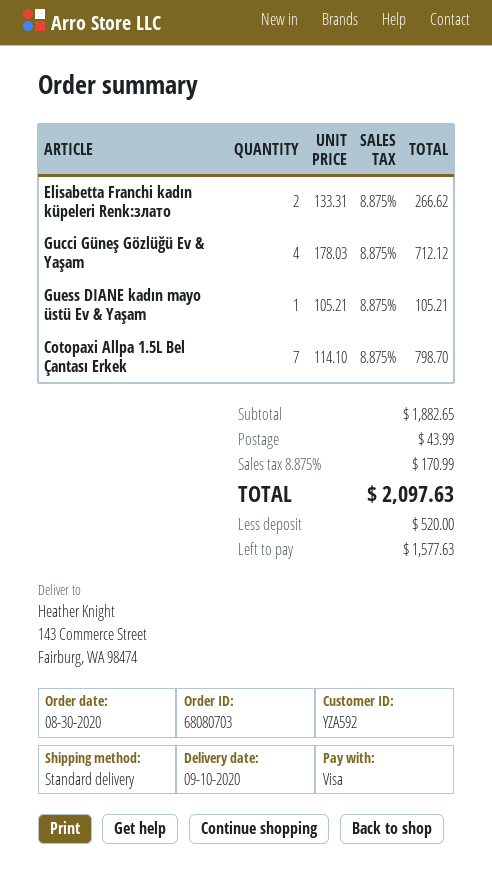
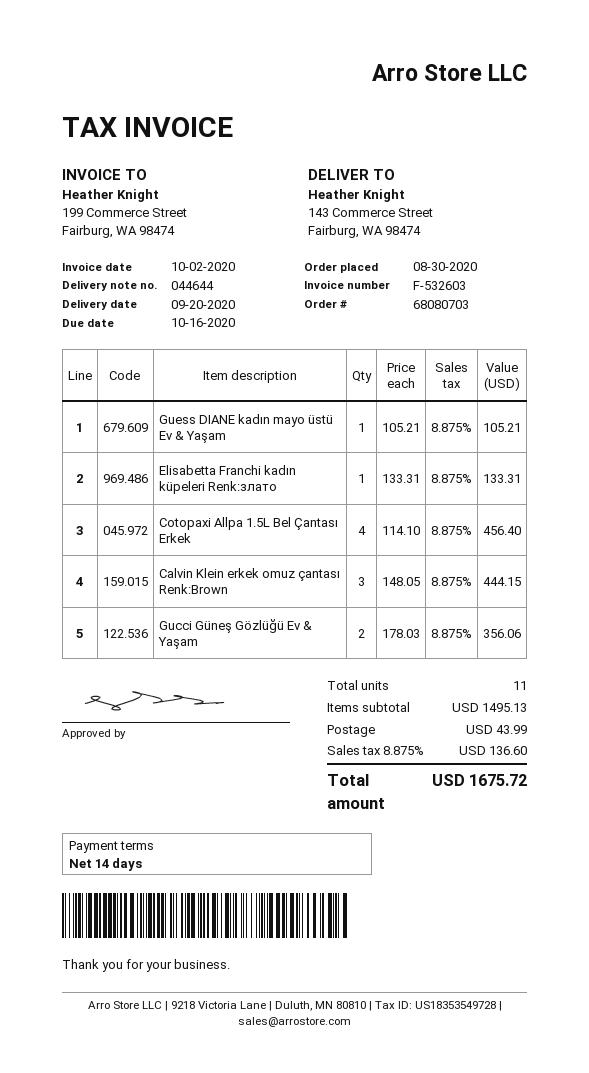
delivery date: 2020-09-10 -> 2020-09-20
Elisabetta Franchi kadın küpeleri Renk:злато: 2 x 133.31 = 266.62 -> 1 x 133.31 = 133.31
Gucci Güneş Gözlüğü Ev & Yaşam: 4 x 178.03 = 712.12 -> 2 x 178.03 = 356.06
Cotopaxi Allpa 1.5L Bel Çantası Erkek: 7 x 114.10 = 798.70 -> 4 x 114.10 = 456.40
Calvin Klein erkek omuz çantası Renk:Brown: none -> 3 x 148.05 = 444.15
subtotal: 1882.65 -> 1495.13
tax: 8.875% = 170.99 -> 8.875% = 136.60
total: 2097.63 -> 1675.72

